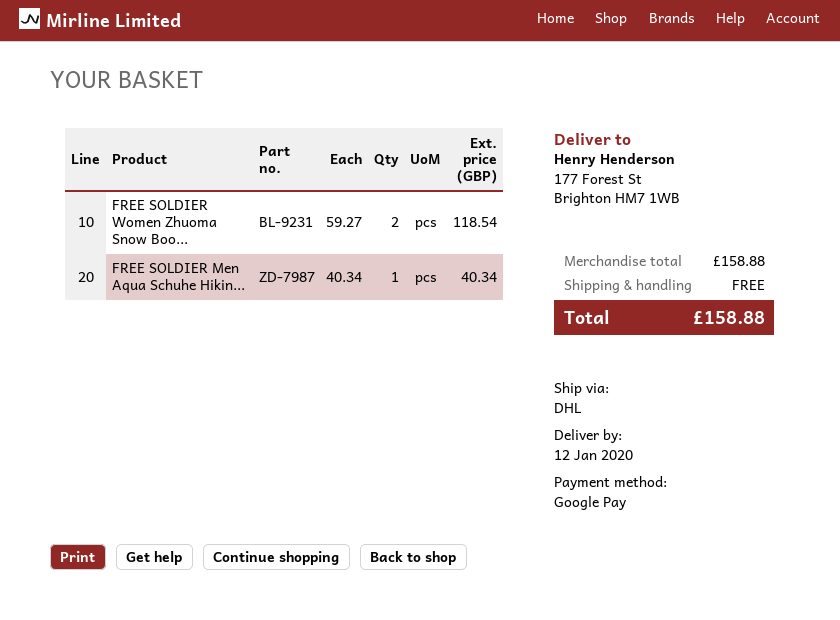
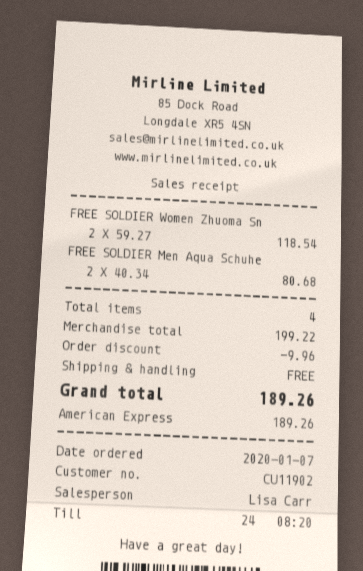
payment method: Google Pay -> American Express
FREE SOLDIER Men Aqua Schuhe Hikin...: 1 x 40.34 = 40.34 -> 2 x 40.34 = 80.68
subtotal: 158.88 -> 199.22
discount: none -> 9.96
total: 158.88 -> 189.26

